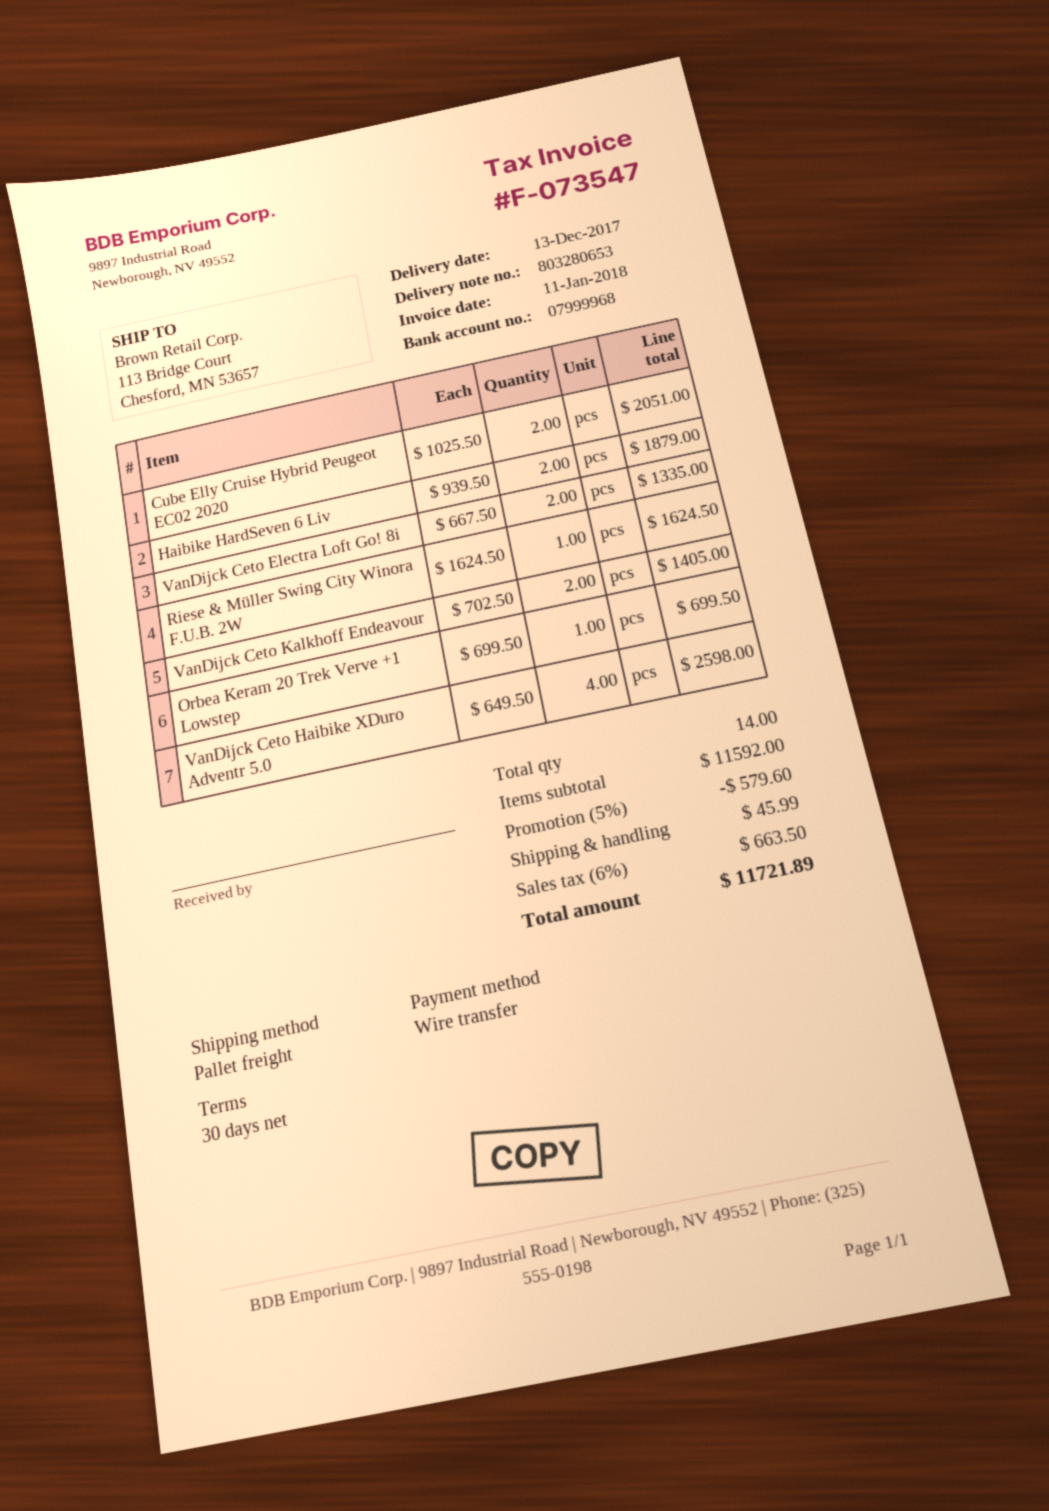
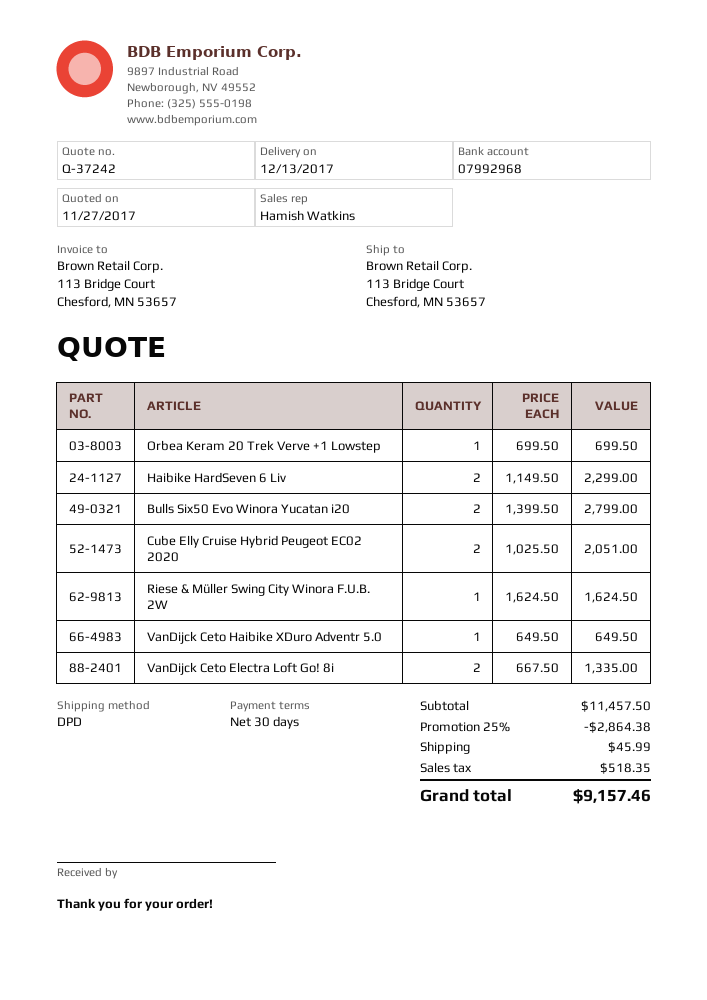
bank account: 07999968 -> 07992968
shipping method: pallet freight -> DPD
Haibike HardSeven 6 Liv: 2 x 939.50 = 1879.00 -> 2 x 1149.50 = 2299.00
VanDijck Ceto Kalkhoff Endeavour: 2 x 702.50 = 1405.00 -> none
VanDijck Ceto Haibike XDuro Adventr 5.0: 4 x 649.50 = 2598.00 -> 1 x 649.50 = 649.50
Bulls Six50 Evo Winora Yucatan i20: none -> 2 x 1399.50 = 2799.00
subtotal: 11592.00 -> 11457.50
discount: 5% = 579.60 -> 25% = 2864.38
tax: 663.50 -> 518.35
total: 11721.89 -> 9157.46

